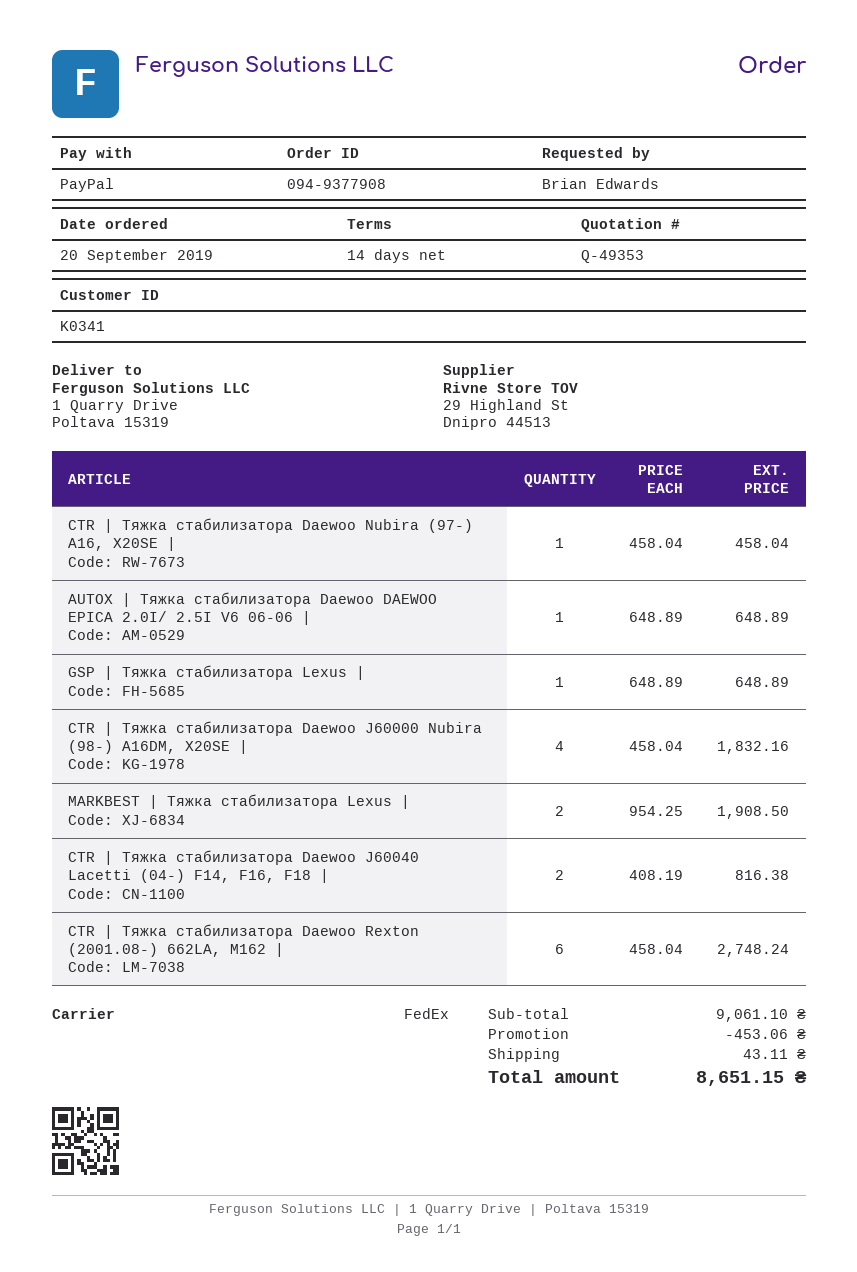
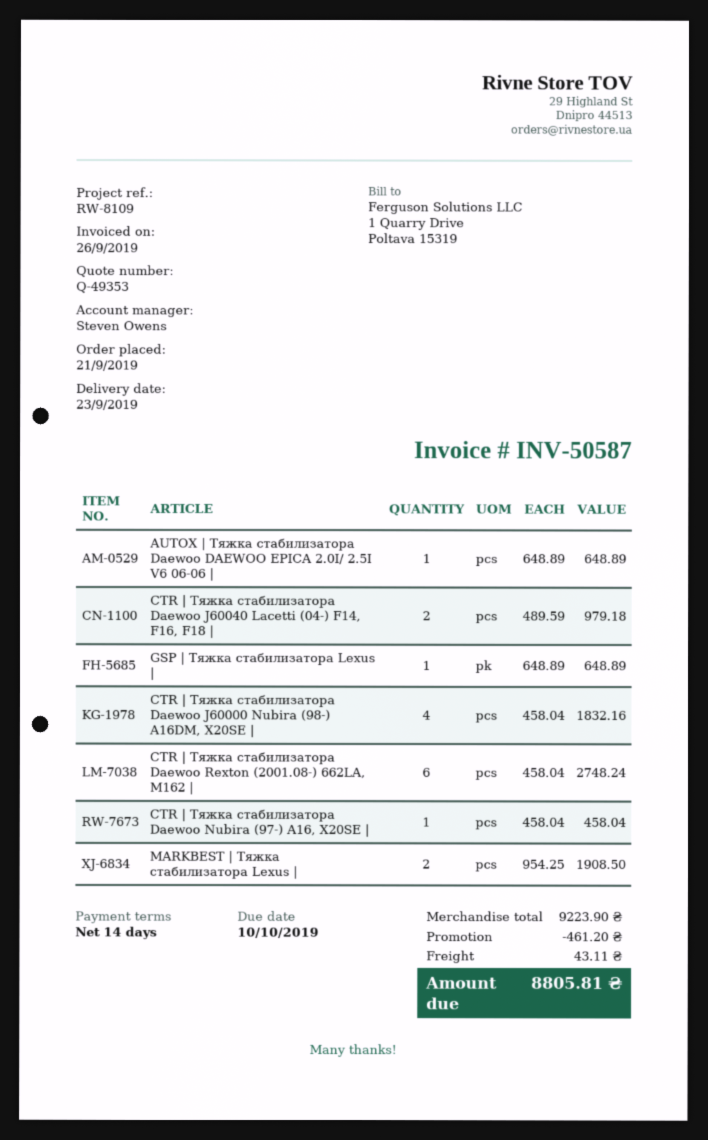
order date: 2019-09-20 -> 2019-09-21
CTR | Тяжка стабилизатора Daewoo J60040 Lacetti (04-) F14, F16, F18 |: 2 x 408.19 = 816.38 -> 2 x 489.59 = 979.18
subtotal: 9061.10 -> 9223.90
discount: 453.06 -> 461.20
total: 8651.15 -> 8805.81

